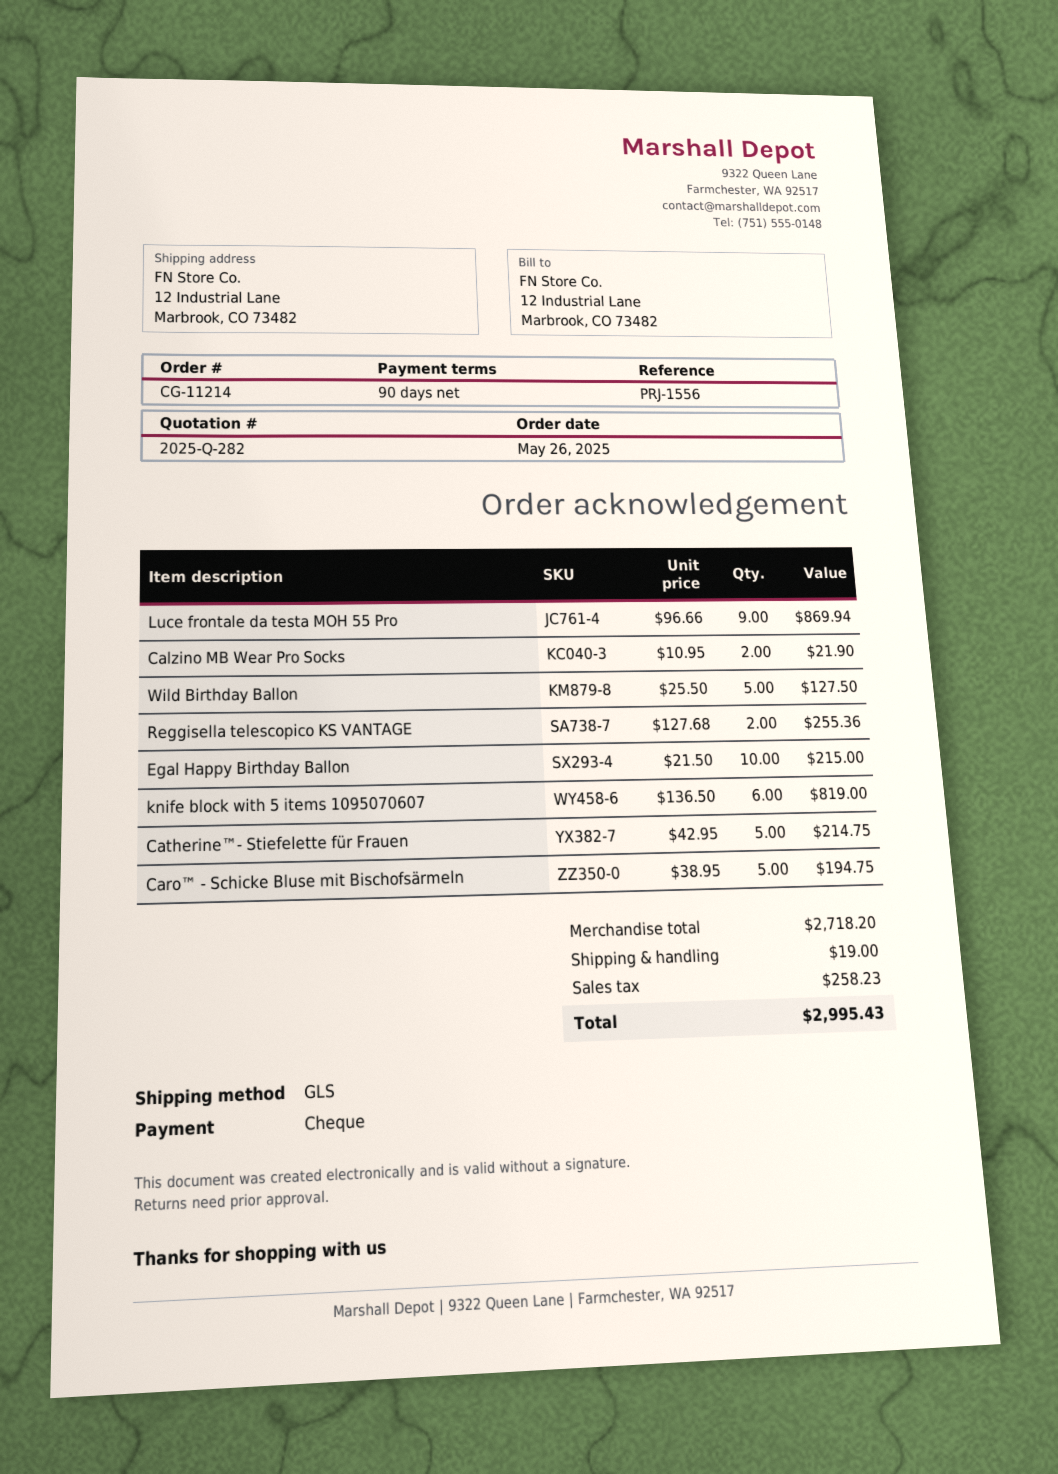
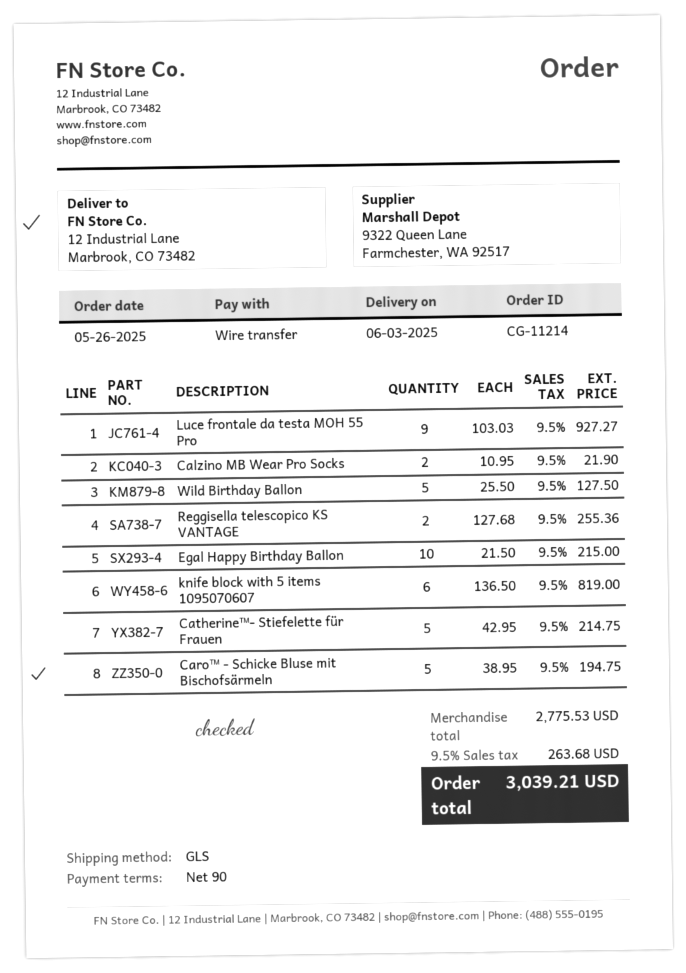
payment method: cheque -> bank transfer
Luce frontale da testa MOH 55 Pro: 9 x 96.66 = 869.94 -> 9 x 103.03 = 927.27
subtotal: 2718.20 -> 2775.53
shipping: 19.00 -> none
tax: 258.23 -> 263.68
total: 2995.43 -> 3039.21

